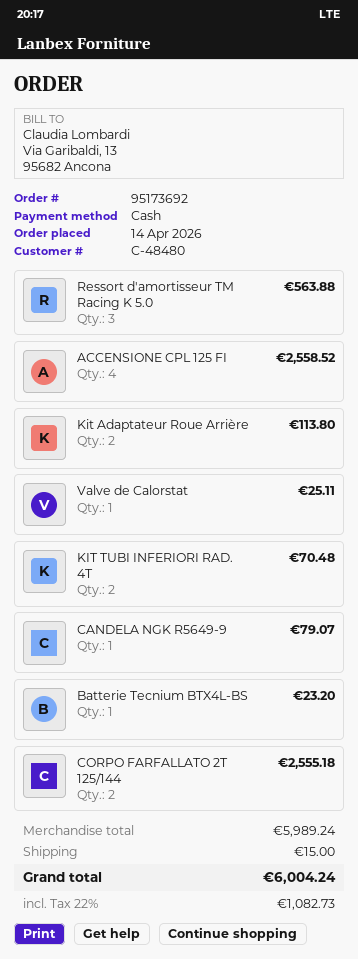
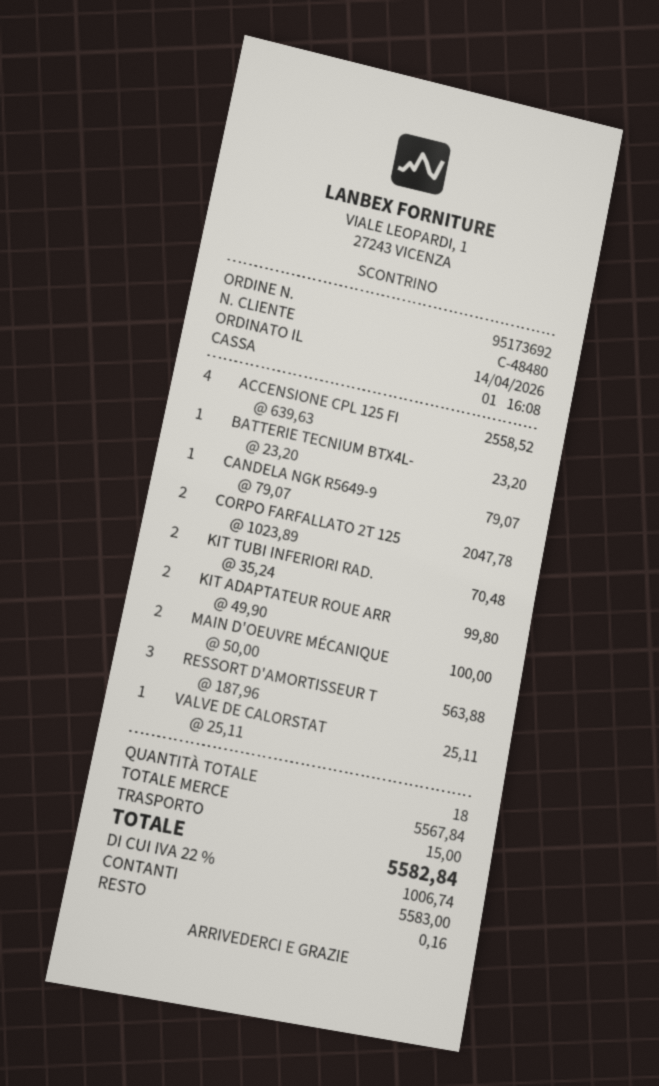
Kit Adaptateur Roue Arrière: 2 for 113.80 -> 2 for 99.80
CORPO FARFALLATO 2T 125/144: 2 for 2555.18 -> 2 for 2047.78
MAIN D'OEUVRE MÉCANIQUE: none -> 2 for 100.00
subtotal: 5989.24 -> 5567.84
tax: 22% = 1082.73 -> 22% = 1006.74
total: 6004.24 -> 5582.84

